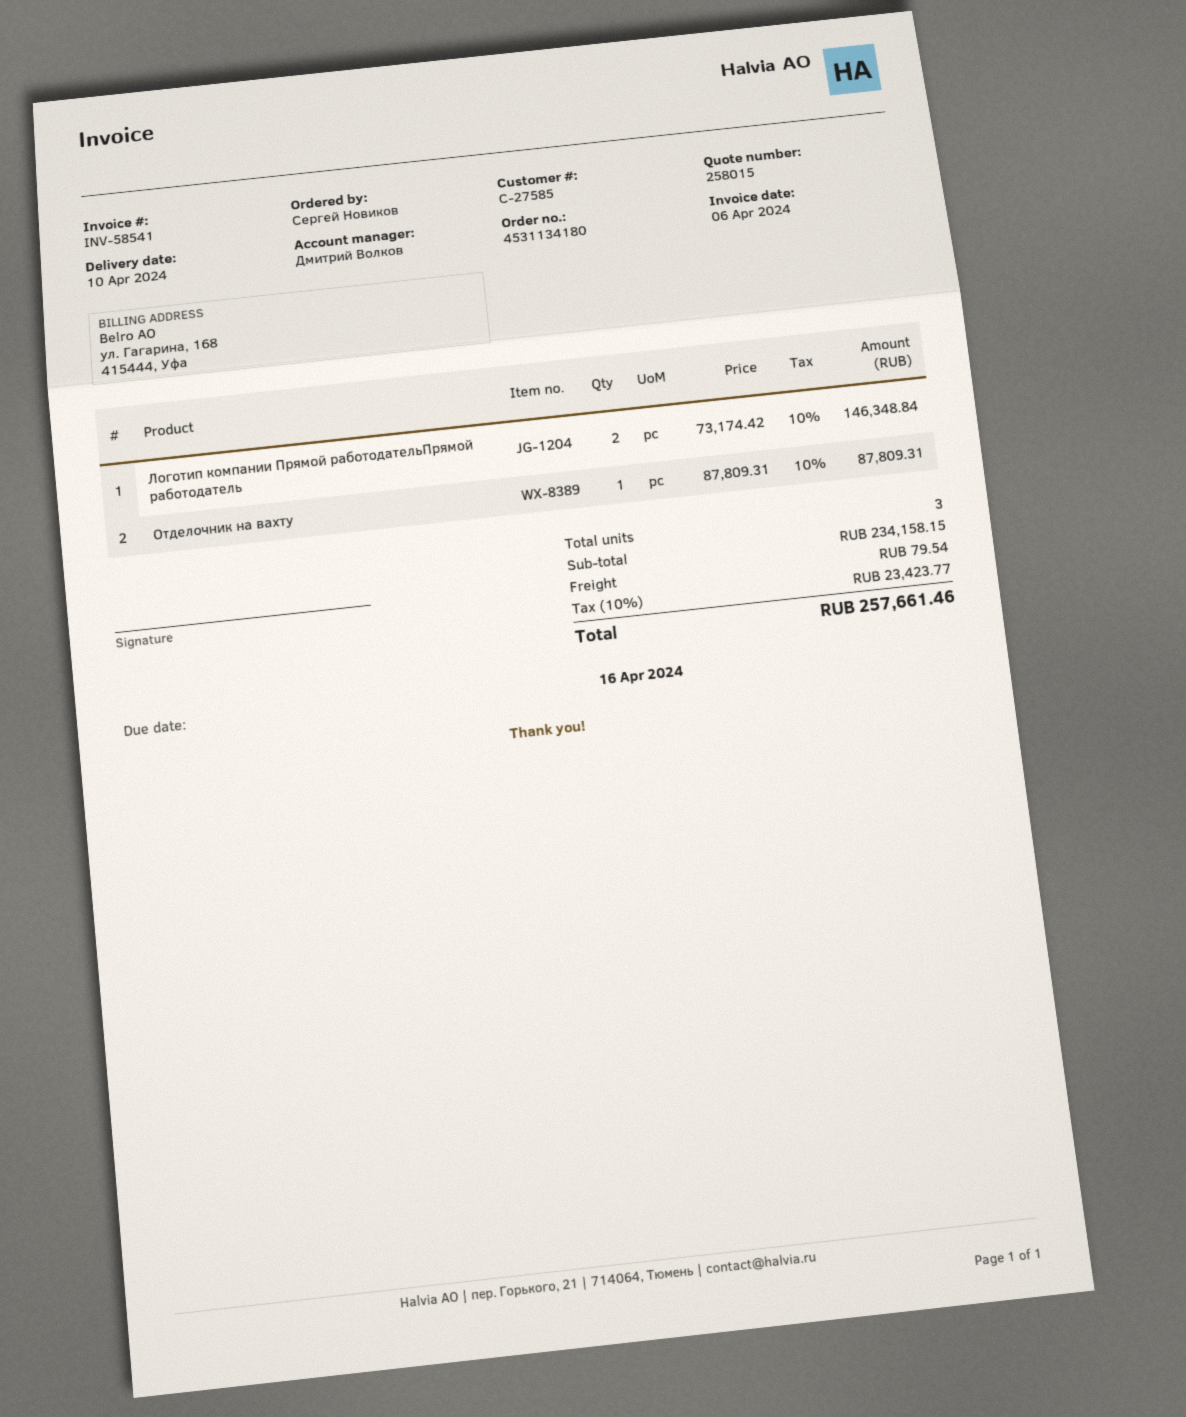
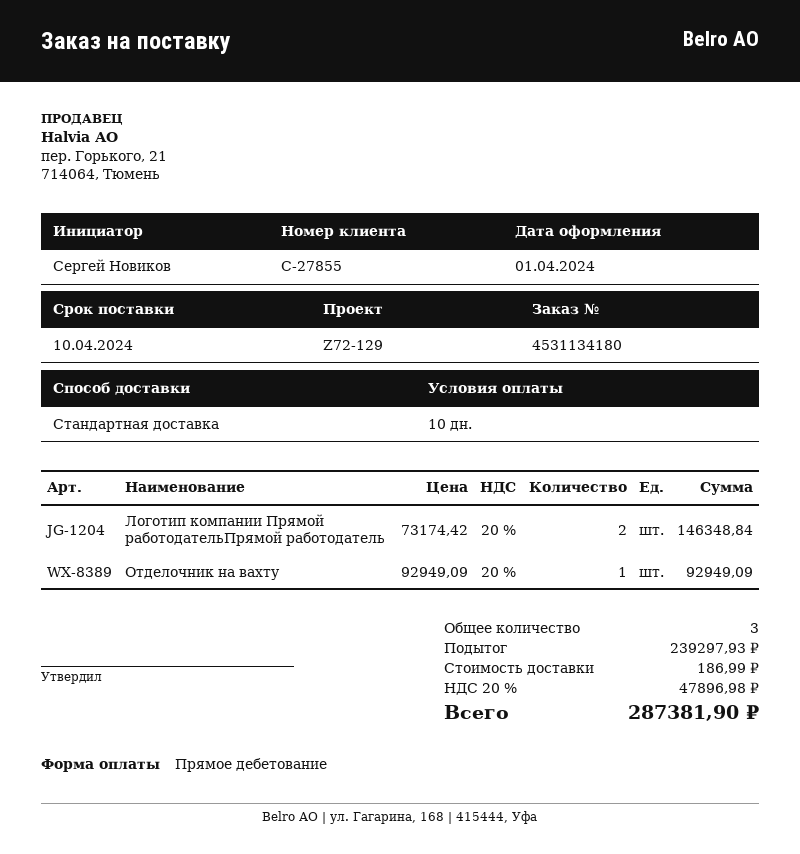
customer number: C-27585 -> C-27855
Отделочник на вахту: 1 x 87809.31 = 87809.31 -> 1 x 92949.09 = 92949.09
subtotal: 234158.15 -> 239297.93
shipping: 79.54 -> 186.99
tax: 10% = 23423.77 -> 20% = 47896.98
total: 257661.46 -> 287381.90

